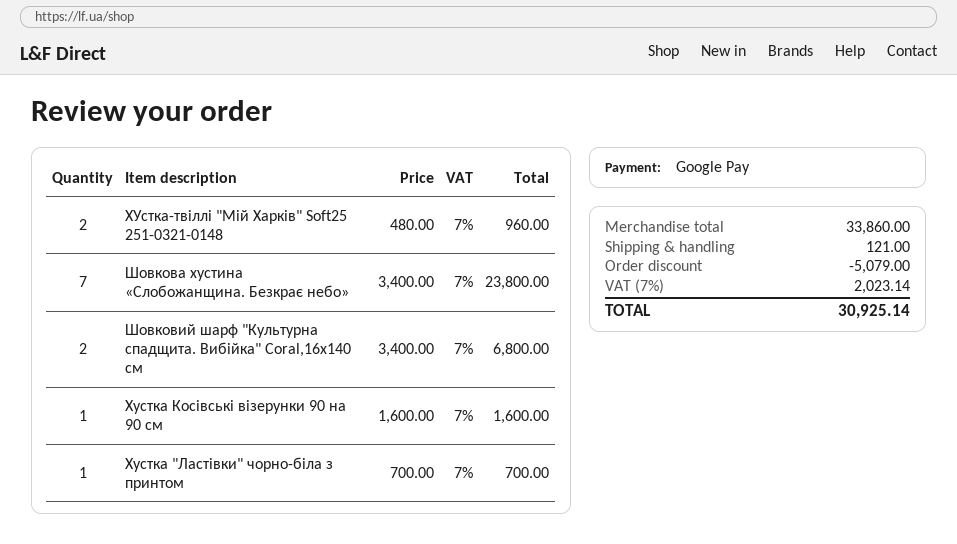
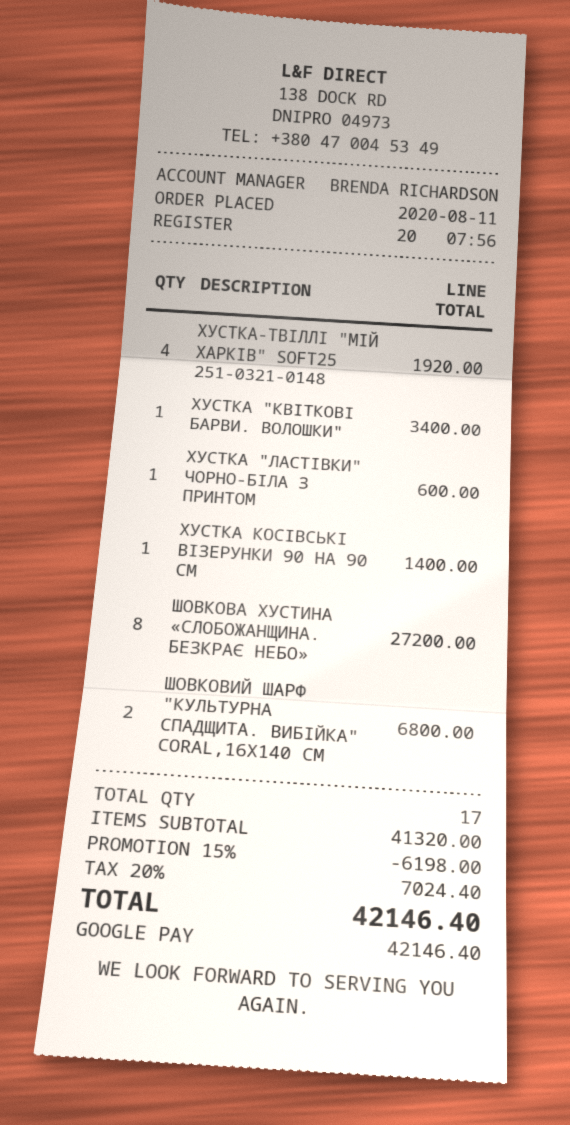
ХУстка-твіллі "Мій Харків" Soft25 251-0321-0148: 2 for 960.00 -> 4 for 1920.00
Шовкова хустина «Слобожанщина. Безкрає небо»: 7 for 23800.00 -> 8 for 27200.00
Хустка Косівські візерунки 90 на 90 см: 1 for 1600.00 -> 1 for 1400.00
Хустка "Ластівки" чорно-біла з принтом: 1 for 700.00 -> 1 for 600.00
ХУСТКА "КВІТКОВІ БАРВИ. ВОЛОШКИ": none -> 1 for 3400.00
subtotal: 33860.00 -> 41320.00
discount: 5079.00 -> 6198.00
shipping: 121.00 -> none
tax: 7% = 2023.14 -> 20% = 7024.40
total: 30925.14 -> 42146.40

